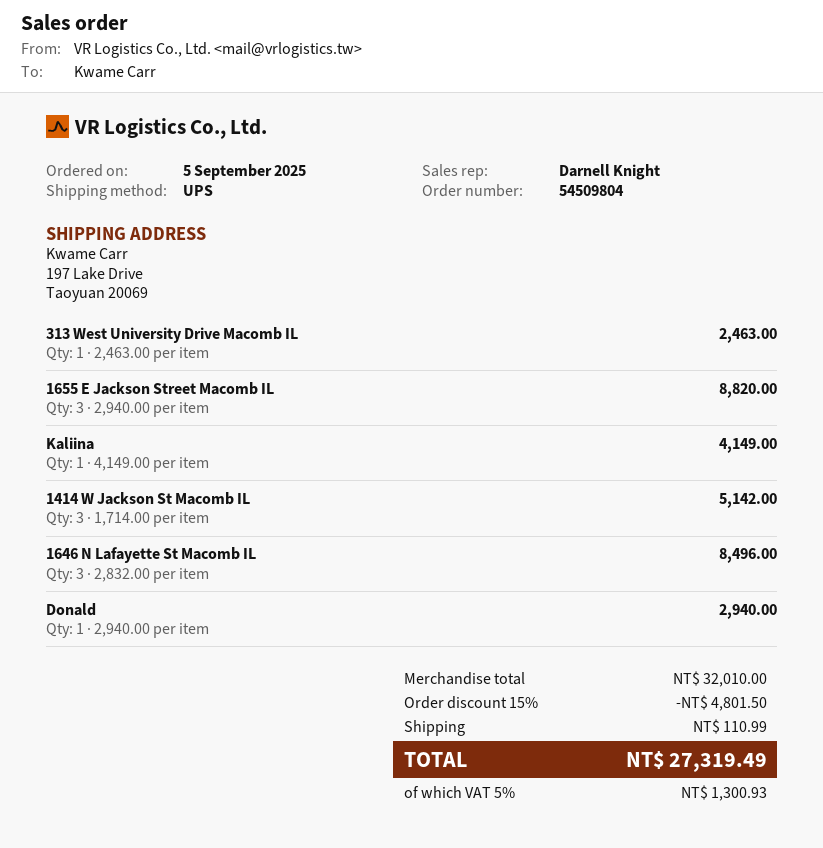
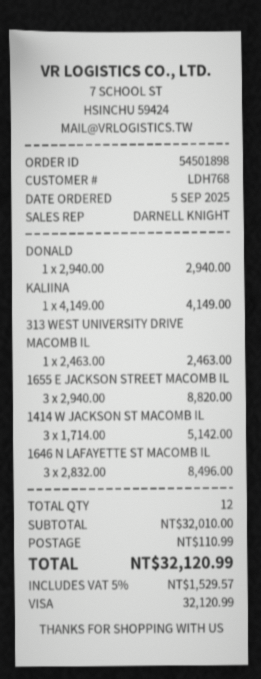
order number: 54509804 -> 54501898
discount: 15% = 4801.50 -> none
tax: 5% = 1300.93 -> 5% = 1529.57
total: 27319.49 -> 32120.99

